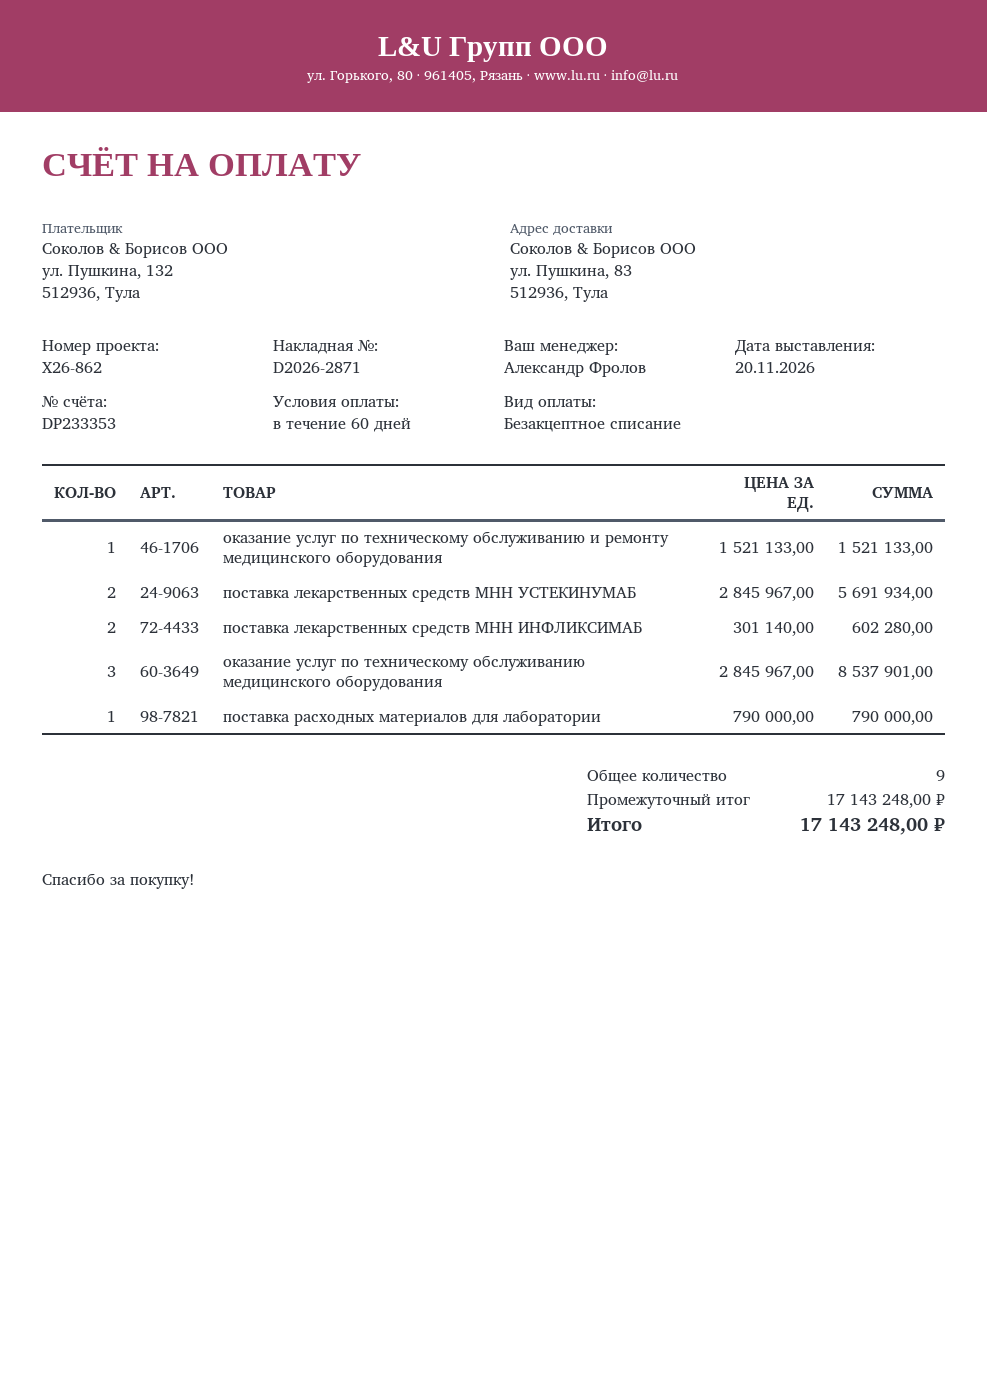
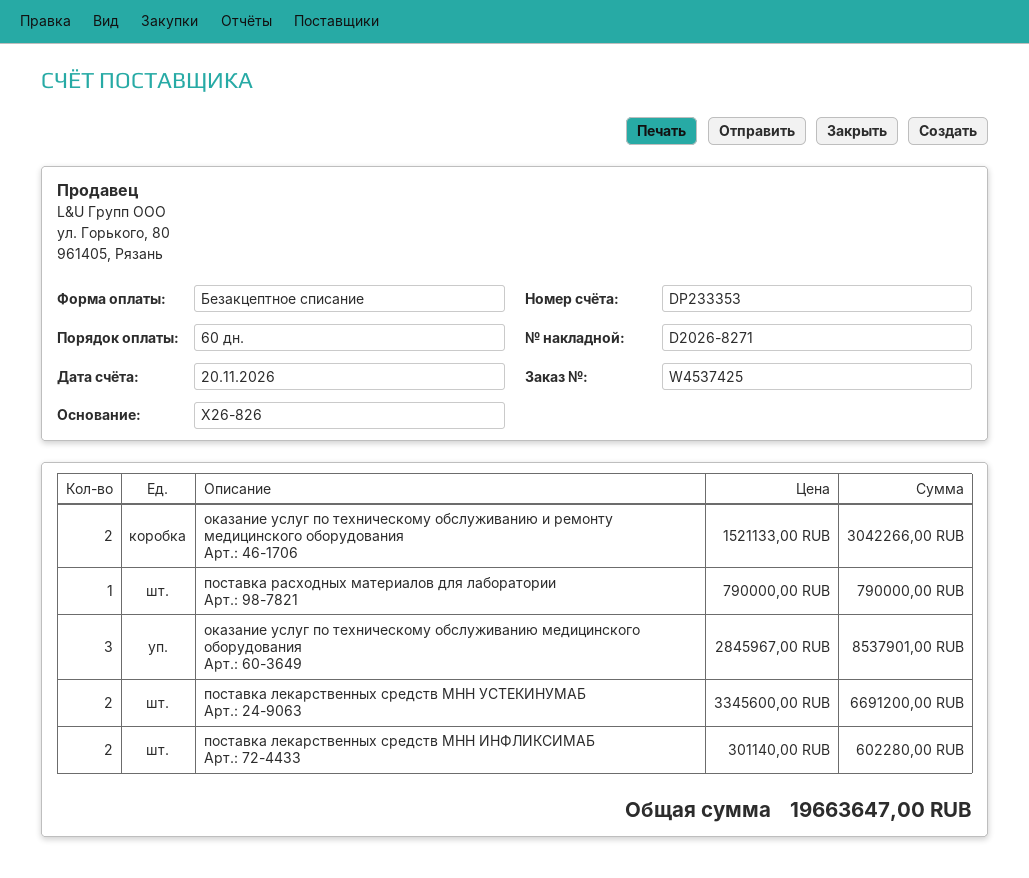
delivery note number: D2026-2871 -> D2026-8271
reference: X26-862 -> X26-826
оказание услуг по техническому обслуживанию и ремонту медицинского оборудования: 1 x 1521133.00 = 1521133.00 -> 2 x 1521133.00 = 3042266.00
поставка лекарственных средств МНН УСТЕКИНУМАБ: 2 x 2845967.00 = 5691934.00 -> 2 x 3345600.00 = 6691200.00
total: 17143248.00 -> 19663647.00

